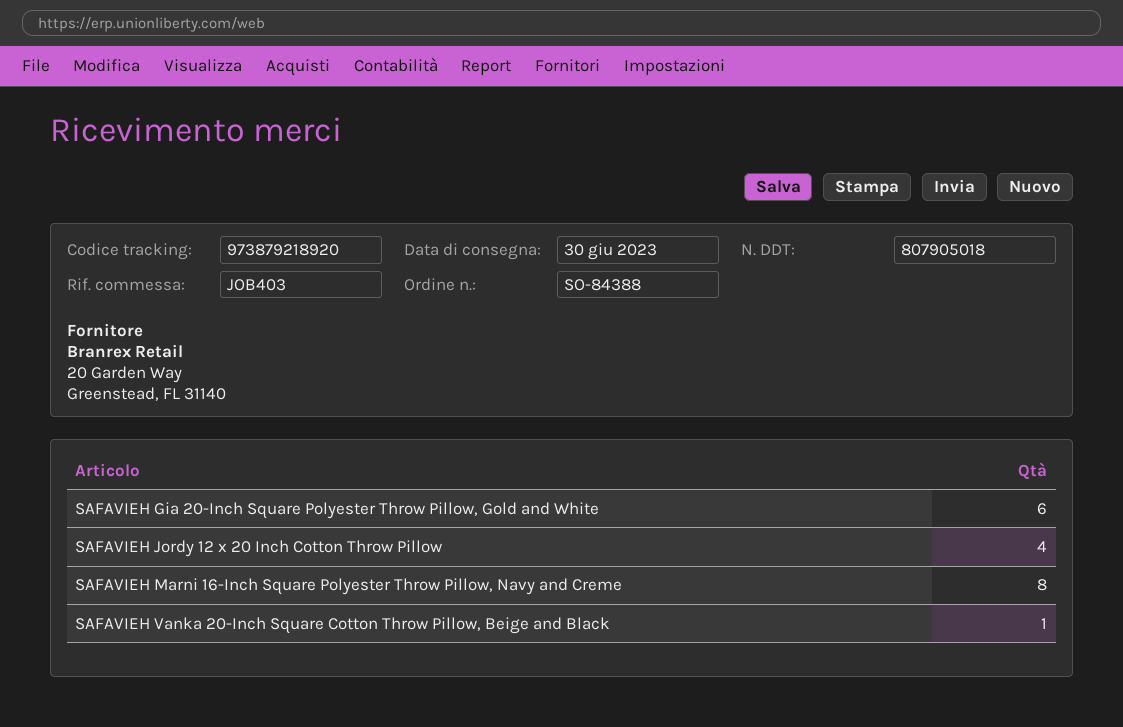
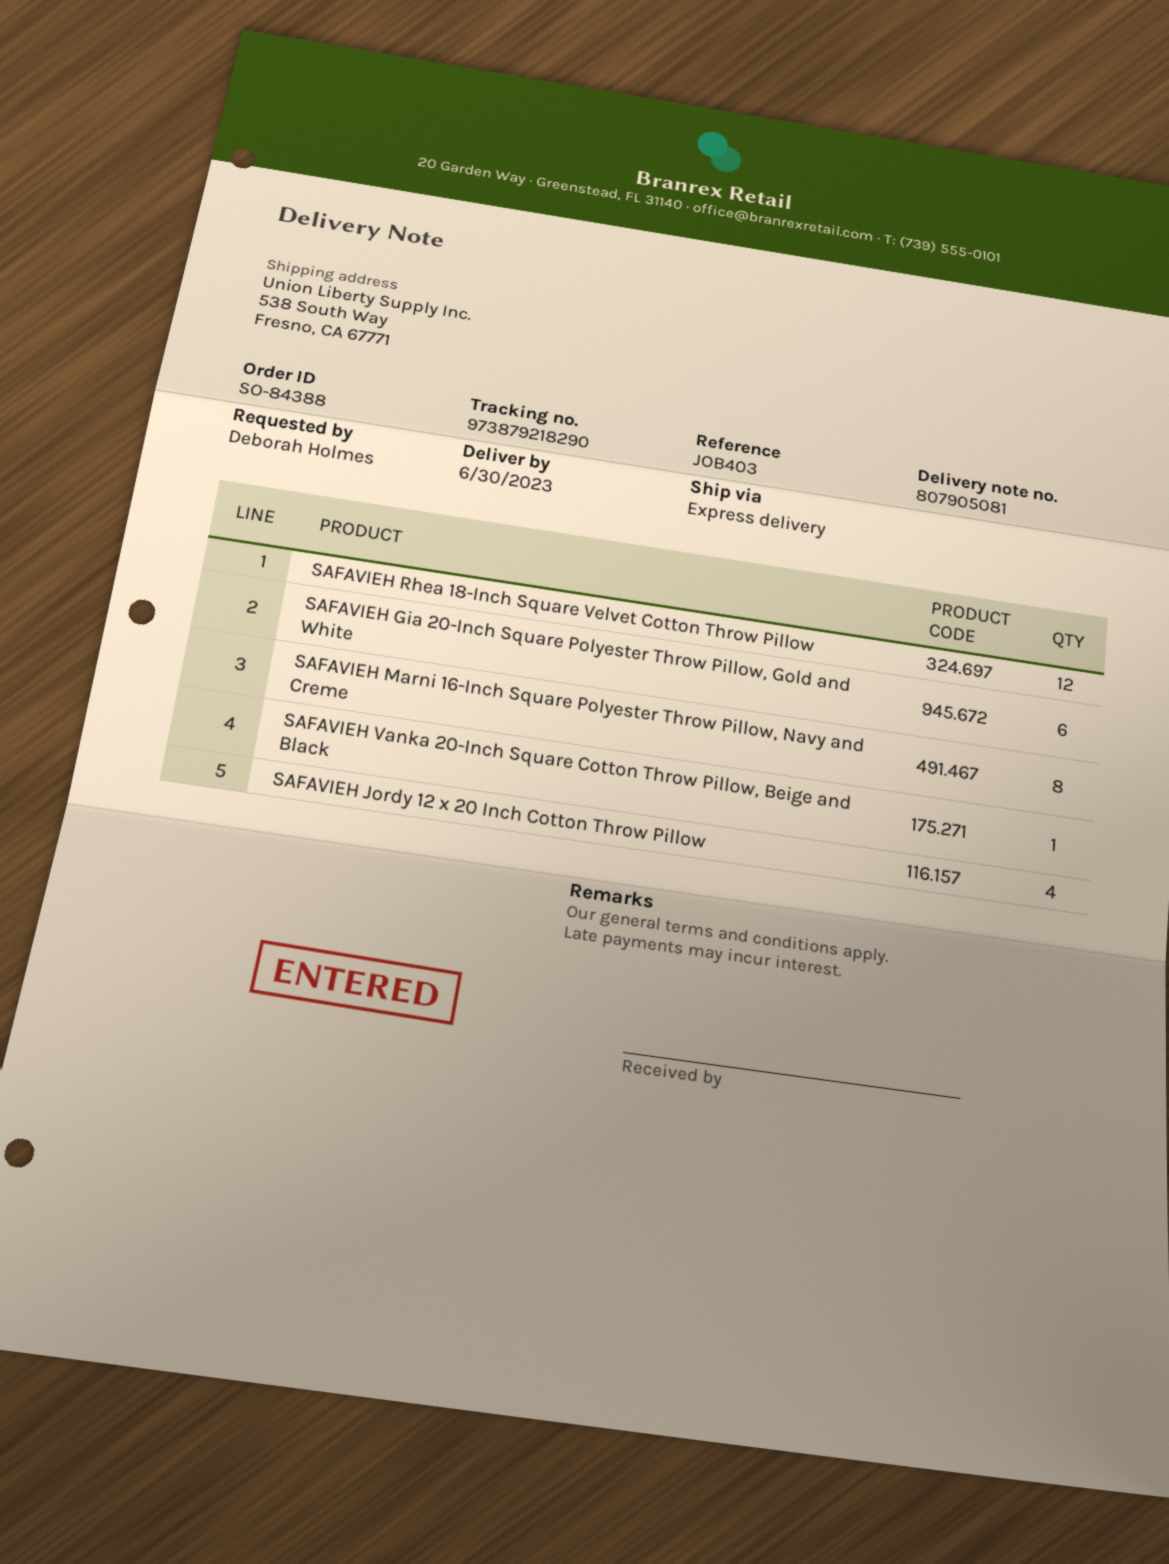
delivery note number: 807905018 -> 807905081
tracking number: 973879218920 -> 973879218290
SAFAVIEH Rhea 18-Inch Square Velvet Cotton Throw Pillow: none -> 12

